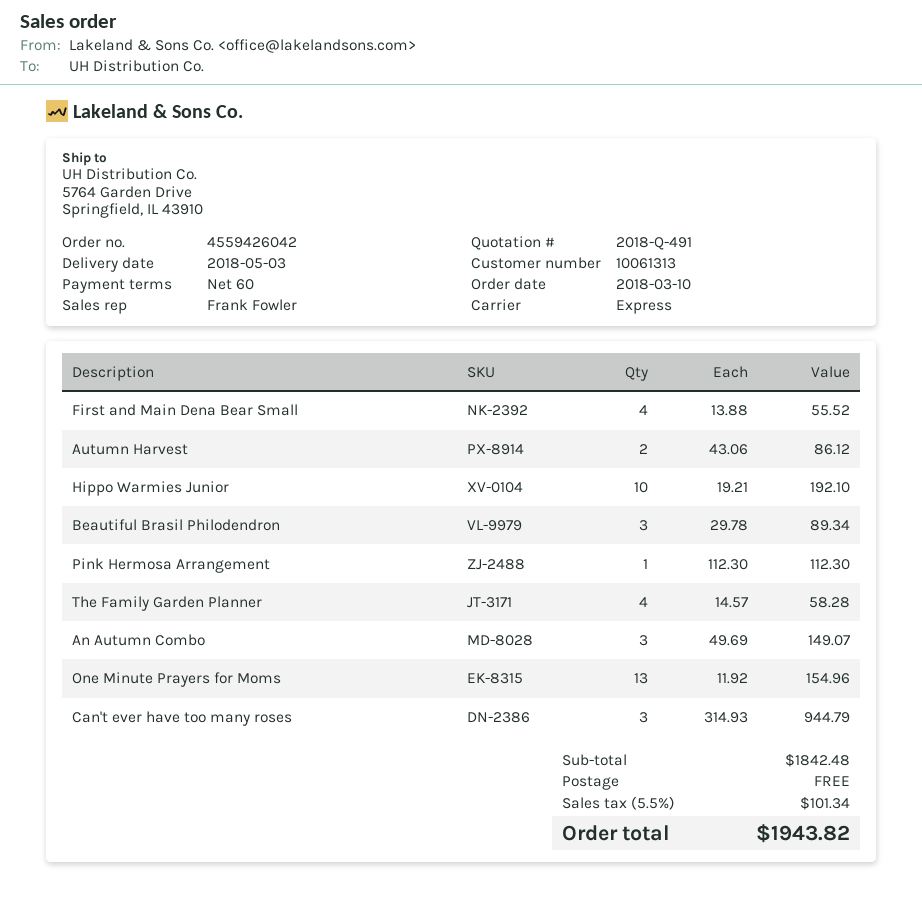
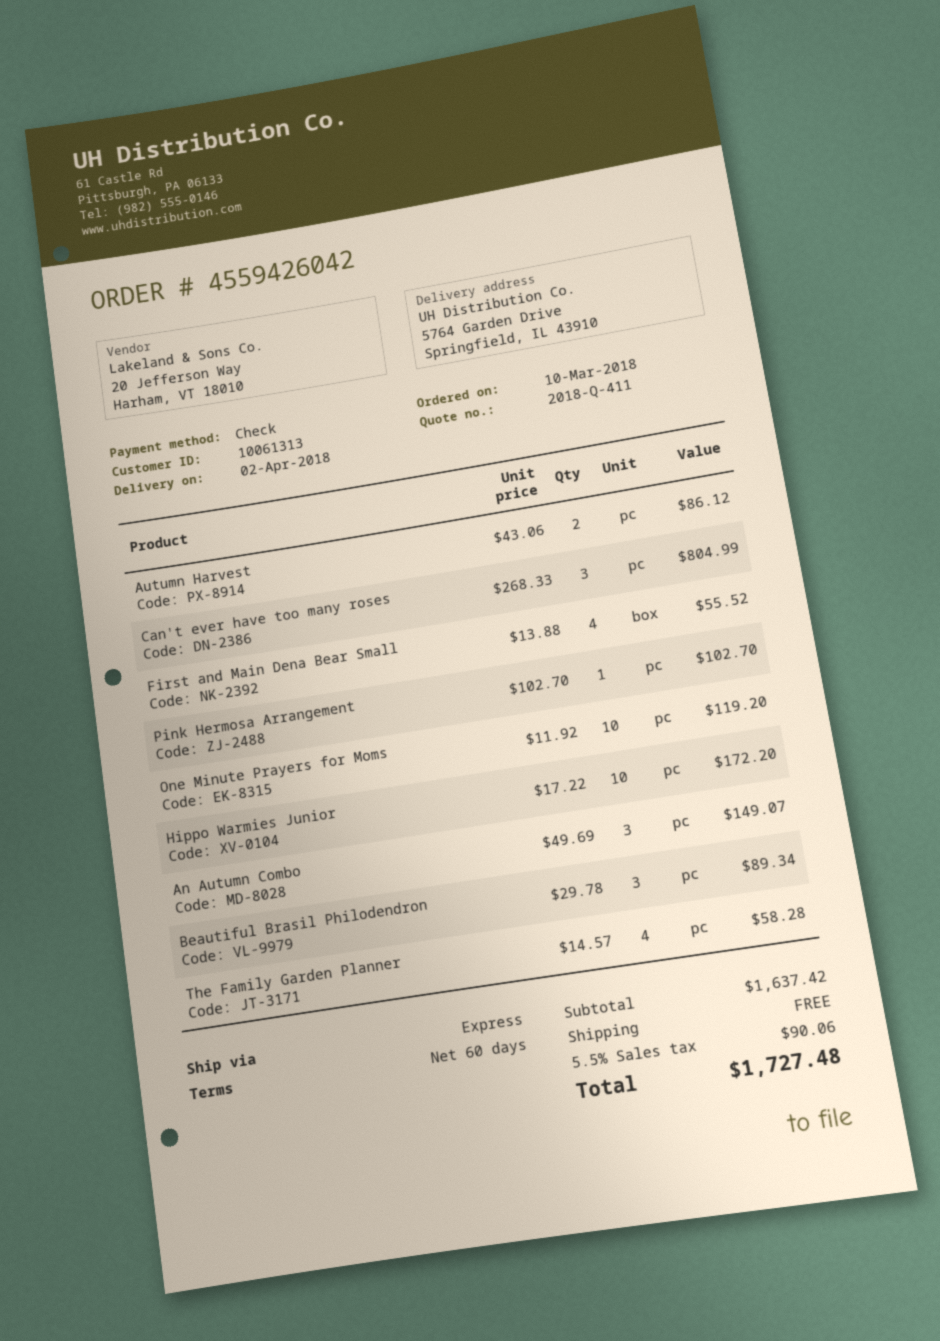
quote number: 2018-Q-491 -> 2018-Q-411
delivery date: 2018-05-03 -> 2018-04-02
Hippo Warmies Junior: 10 x 19.21 = 192.10 -> 10 x 17.22 = 172.20
Pink Hermosa Arrangement: 1 x 112.30 = 112.30 -> 1 x 102.70 = 102.70
One Minute Prayers for Moms: 13 x 11.92 = 154.96 -> 10 x 11.92 = 119.20
Can't ever have too many roses: 3 x 314.93 = 944.79 -> 3 x 268.33 = 804.99
subtotal: 1842.48 -> 1637.42
tax: 5.5% = 101.34 -> 5.5% = 90.06
total: 1943.82 -> 1727.48

